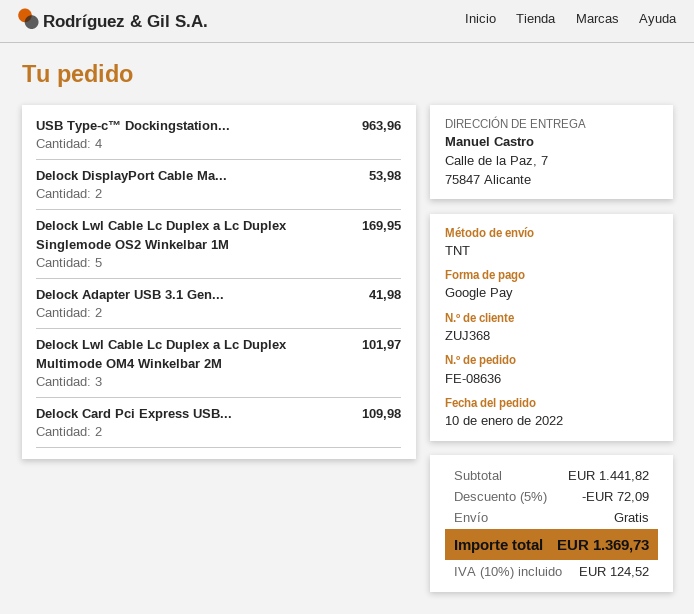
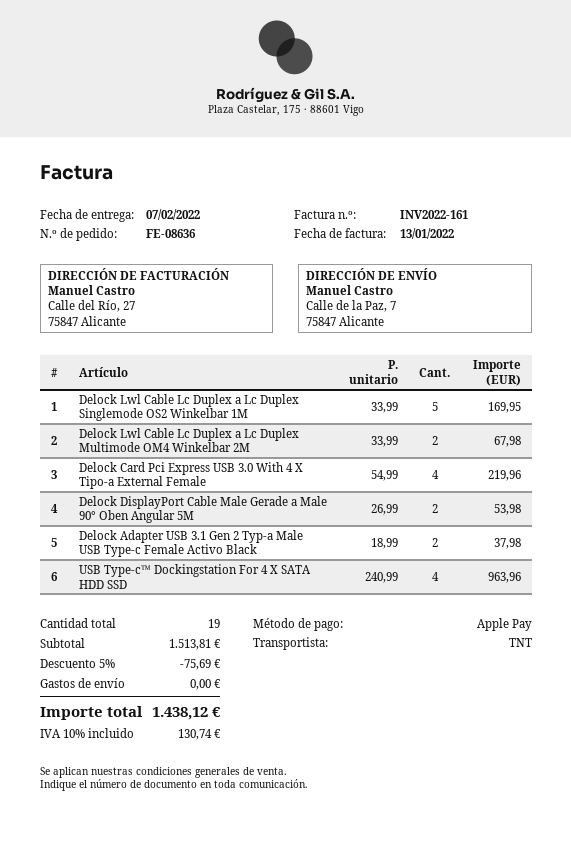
payment method: Google Pay -> Apple Pay
Delock Adapter USB 3.1 Gen...: 2 for 41.98 -> 2 for 37.98
Delock Lwl Cable Lc Duplex a Lc Duplex Multimode OM4 Winkelbar 2M: 3 for 101.97 -> 2 for 67.98
Delock Card Pci Express USB...: 2 for 109.98 -> 4 for 219.96
subtotal: 1441.82 -> 1513.81
discount: 5% = 72.09 -> 5% = 75.69
tax: 10% = 124.52 -> 10% = 130.74
total: 1369.73 -> 1438.12

